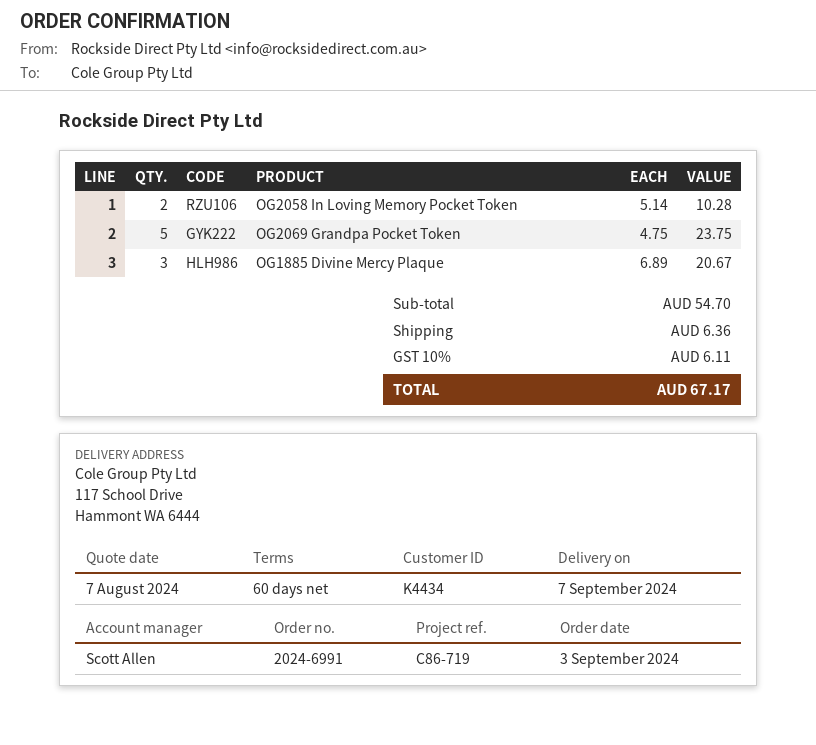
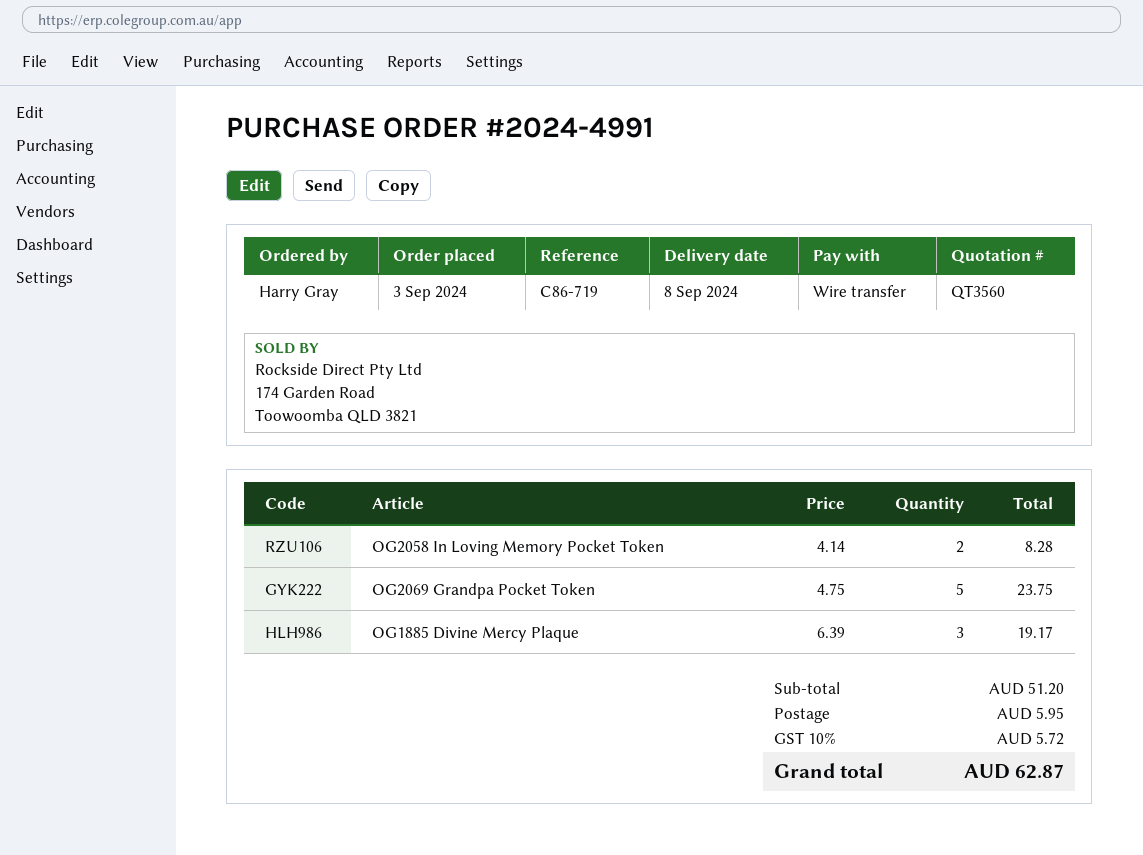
order number: 2024-6991 -> 2024-4991
delivery date: 2024-09-07 -> 2024-09-08
OG2058 In Loving Memory Pocket Token: 2 x 5.14 = 10.28 -> 2 x 4.14 = 8.28
OG1885 Divine Mercy Plaque: 3 x 6.89 = 20.67 -> 3 x 6.39 = 19.17
subtotal: 54.70 -> 51.20
shipping: 6.36 -> 5.95
tax: 10% = 6.11 -> 10% = 5.72
total: 67.17 -> 62.87

